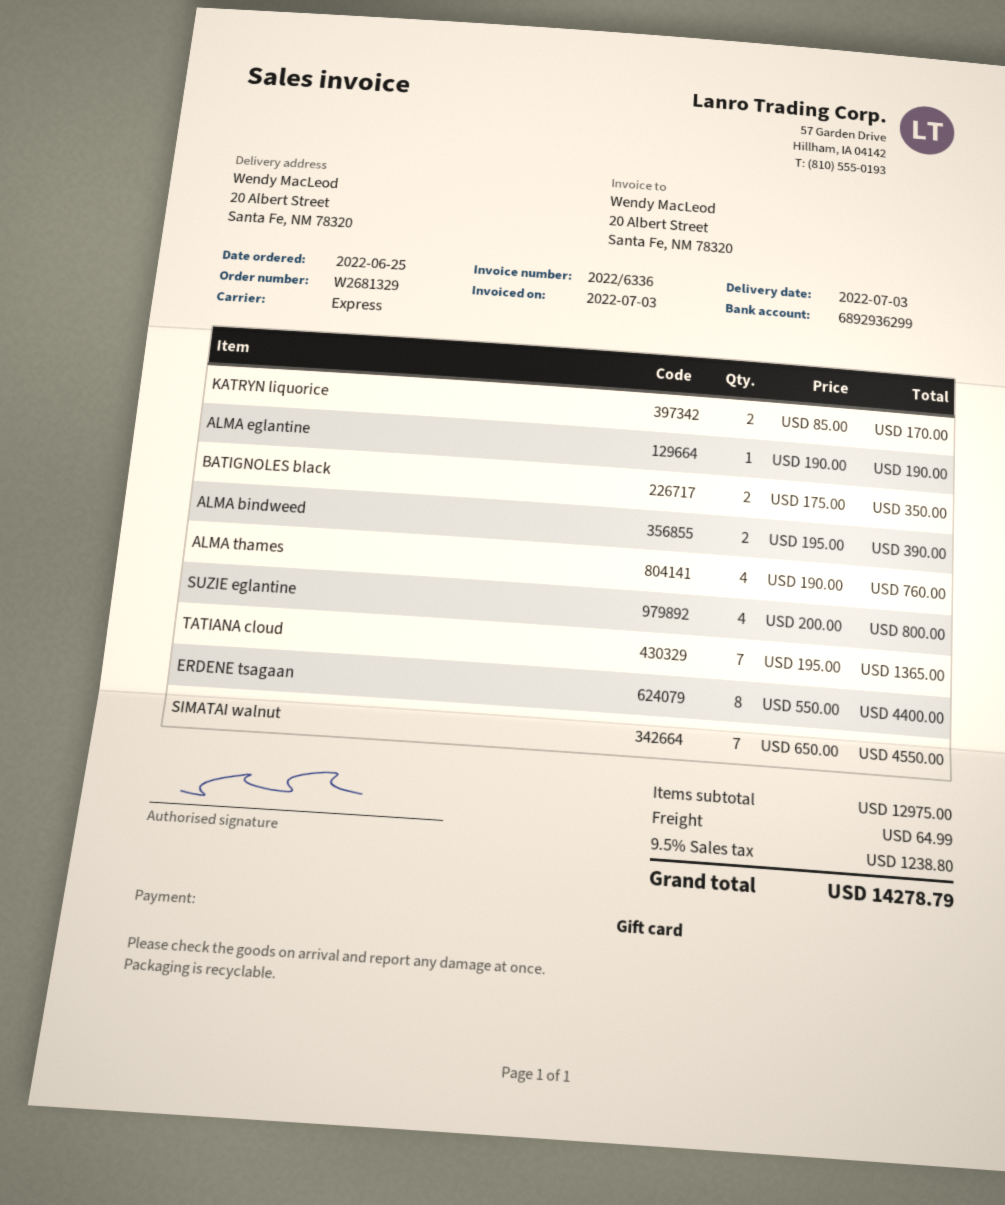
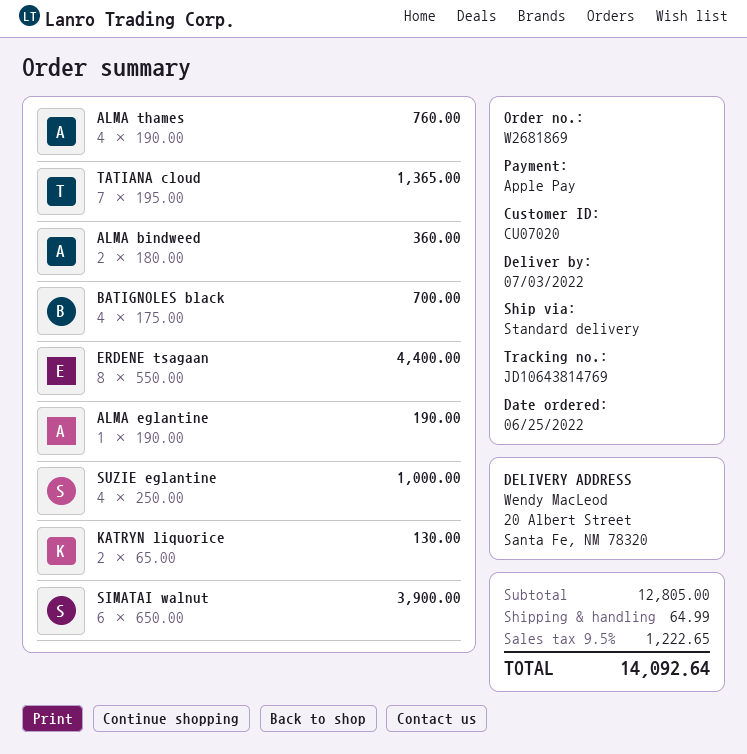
order number: W2681329 -> W2681869
payment method: gift card -> Apple Pay
shipping method: express -> standard
KATRYN liquorice: 2 x 85.00 = 170.00 -> 2 x 65.00 = 130.00
BATIGNOLES black: 2 x 175.00 = 350.00 -> 4 x 175.00 = 700.00
ALMA bindweed: 2 x 195.00 = 390.00 -> 2 x 180.00 = 360.00
SUZIE eglantine: 4 x 200.00 = 800.00 -> 4 x 250.00 = 1000.00
SIMATAI walnut: 7 x 650.00 = 4550.00 -> 6 x 650.00 = 3900.00
subtotal: 12975.00 -> 12805.00
tax: 9.5% = 1238.80 -> 9.5% = 1222.65
total: 14278.79 -> 14092.64

